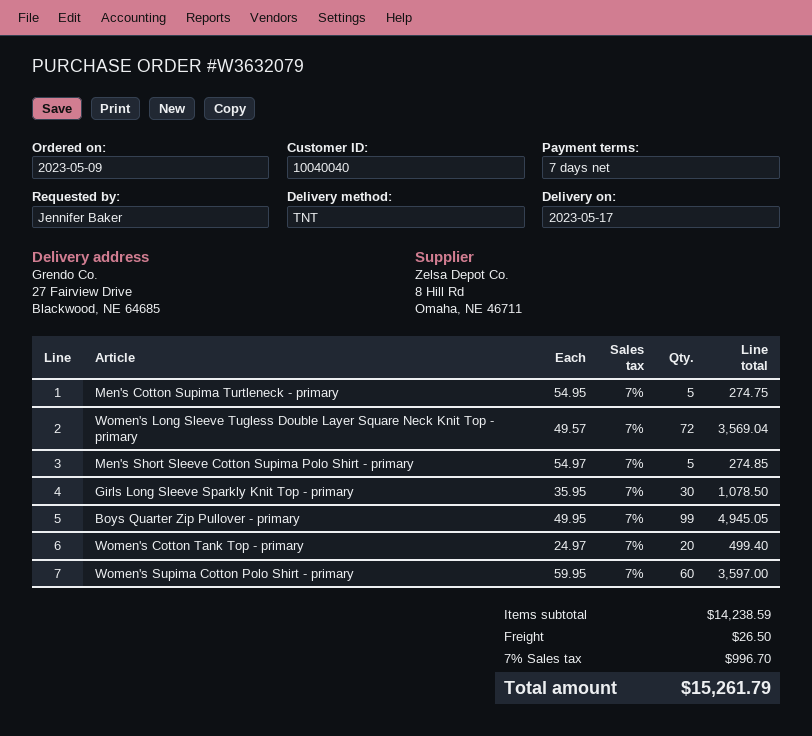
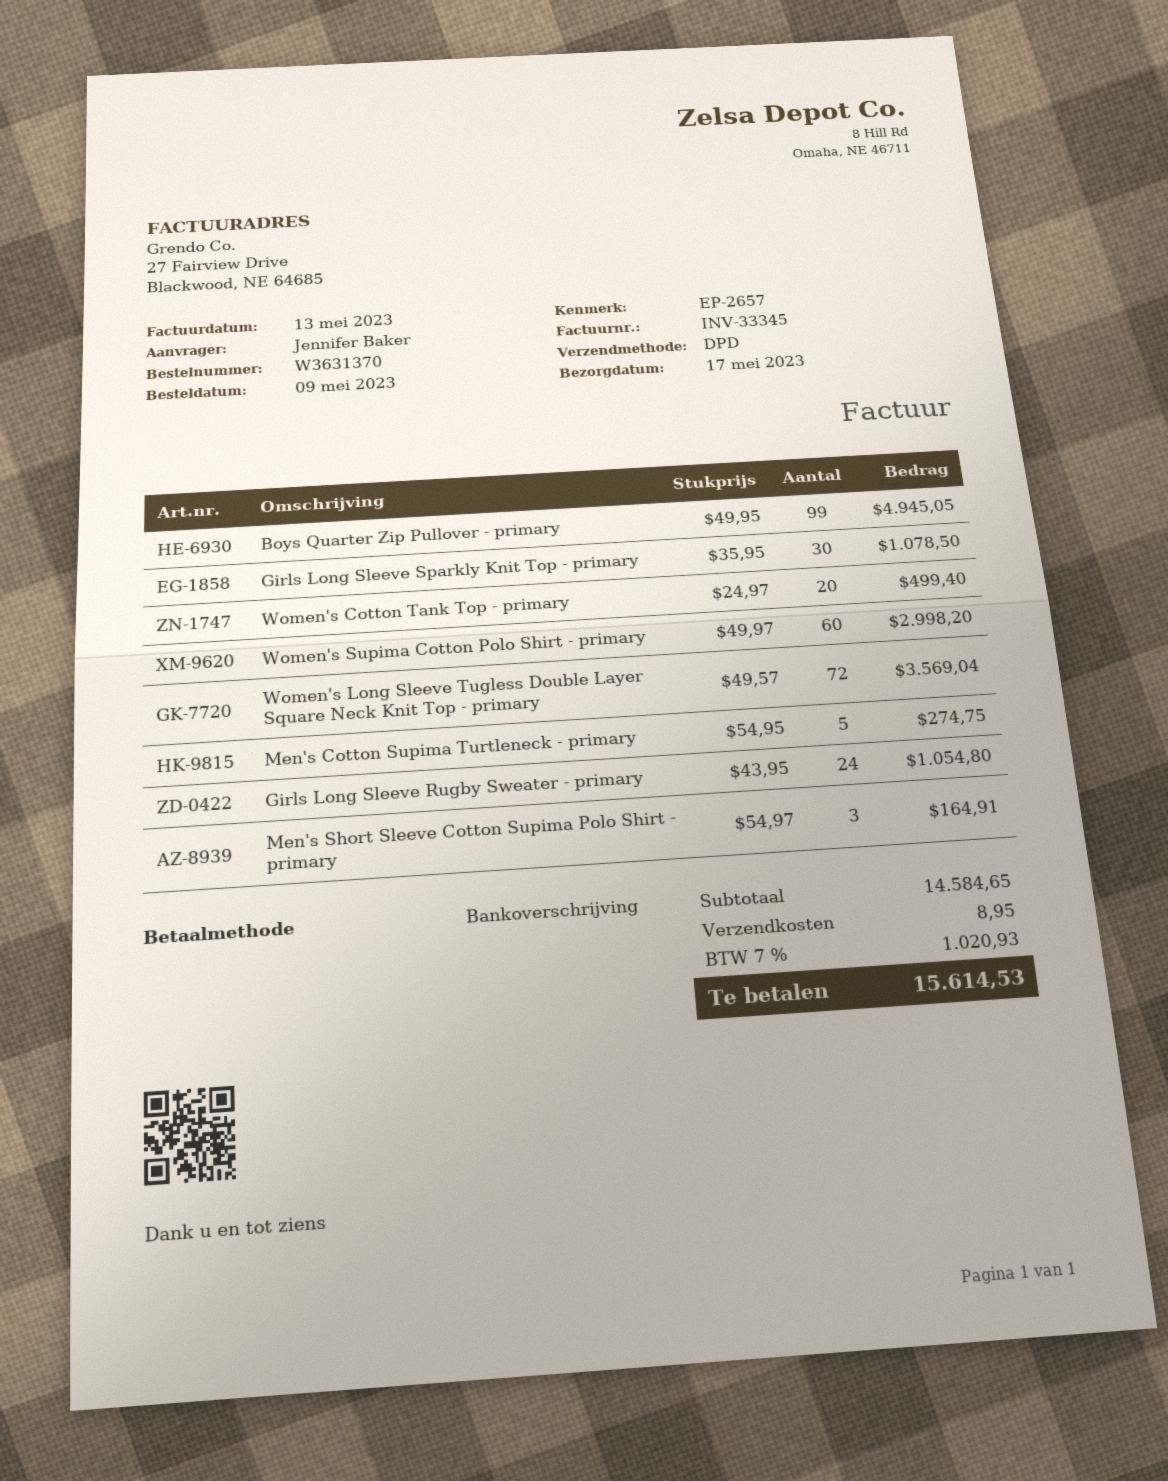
order number: W3632079 -> W3631370
shipping method: TNT -> DPD
Men's Short Sleeve Cotton Supima Polo Shirt - primary: 5 x 54.97 = 274.85 -> 3 x 54.97 = 164.91
Women's Supima Cotton Polo Shirt - primary: 60 x 59.95 = 3597.00 -> 60 x 49.97 = 2998.20
Girls Long Sleeve Rugby Sweater - primary: none -> 24 x 43.95 = 1054.80
subtotal: 14238.59 -> 14584.65
shipping: 26.50 -> 8.95
tax: 7% = 996.70 -> 7% = 1020.93
total: 15261.79 -> 15614.53

